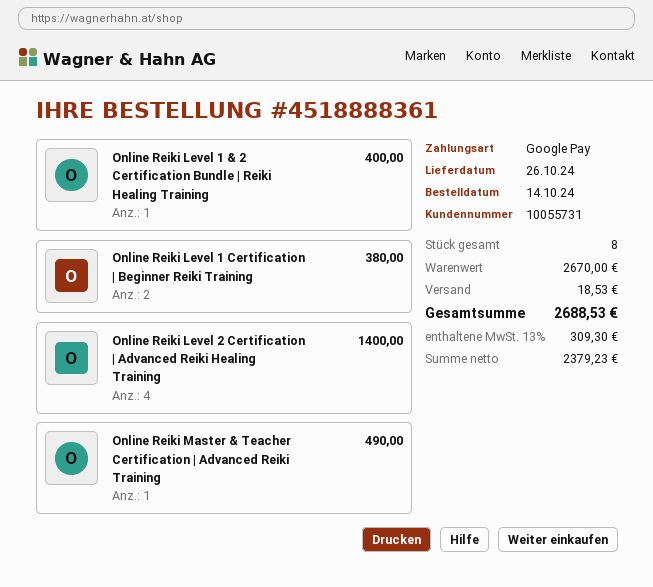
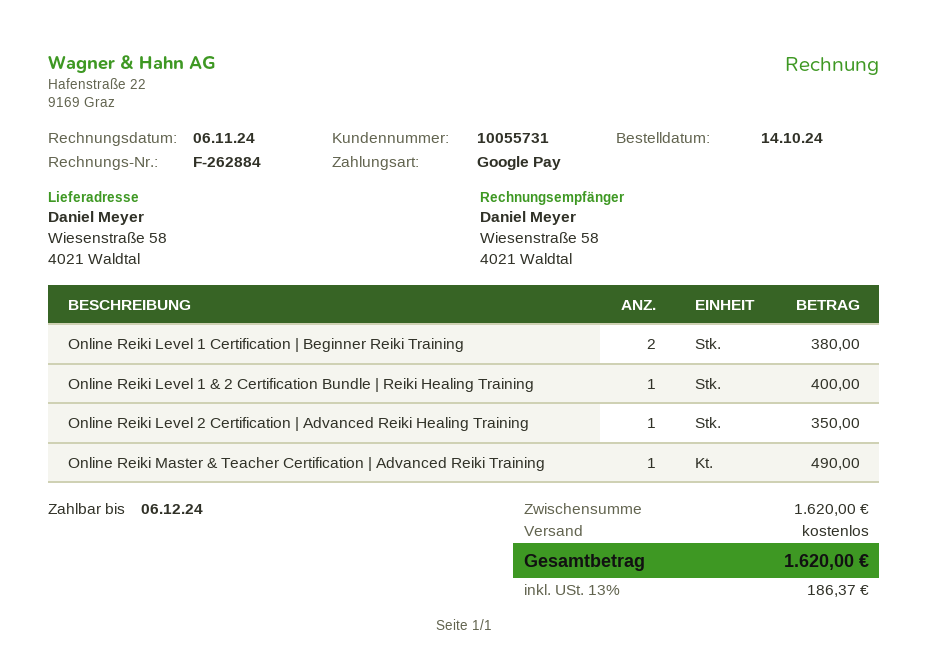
Online Reiki Level 2 Certification | Advanced Reiki Healing Training: 4 for 1400.00 -> 1 for 350.00
subtotal: 2670.00 -> 1620.00
shipping: 18.53 -> 0.00
tax: 13% = 309.30 -> 13% = 186.37
total: 2688.53 -> 1620.00

